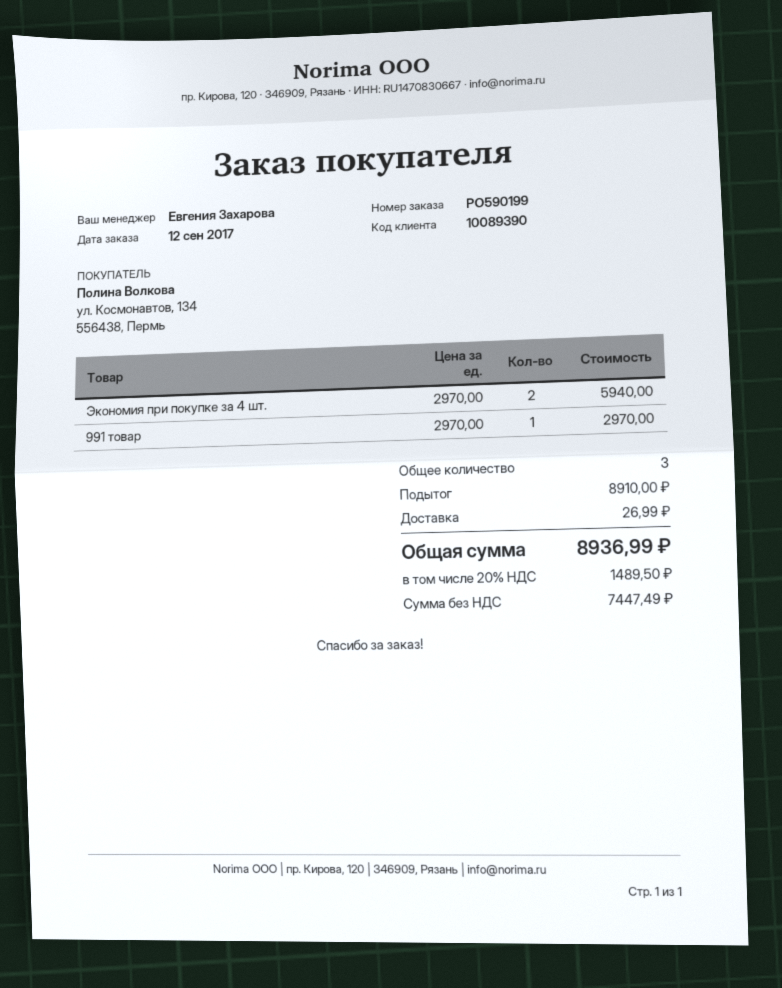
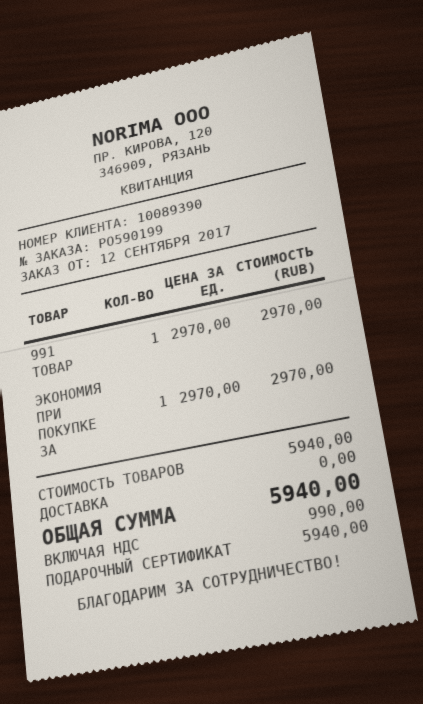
Экономия при покупке за 4 шт.: 2 x 2970.00 = 5940.00 -> 1 x 2970.00 = 2970.00
subtotal: 8910.00 -> 5940.00
shipping: 26.99 -> 0.00
tax: 1489.50 -> 990.00
total: 8936.99 -> 5940.00

